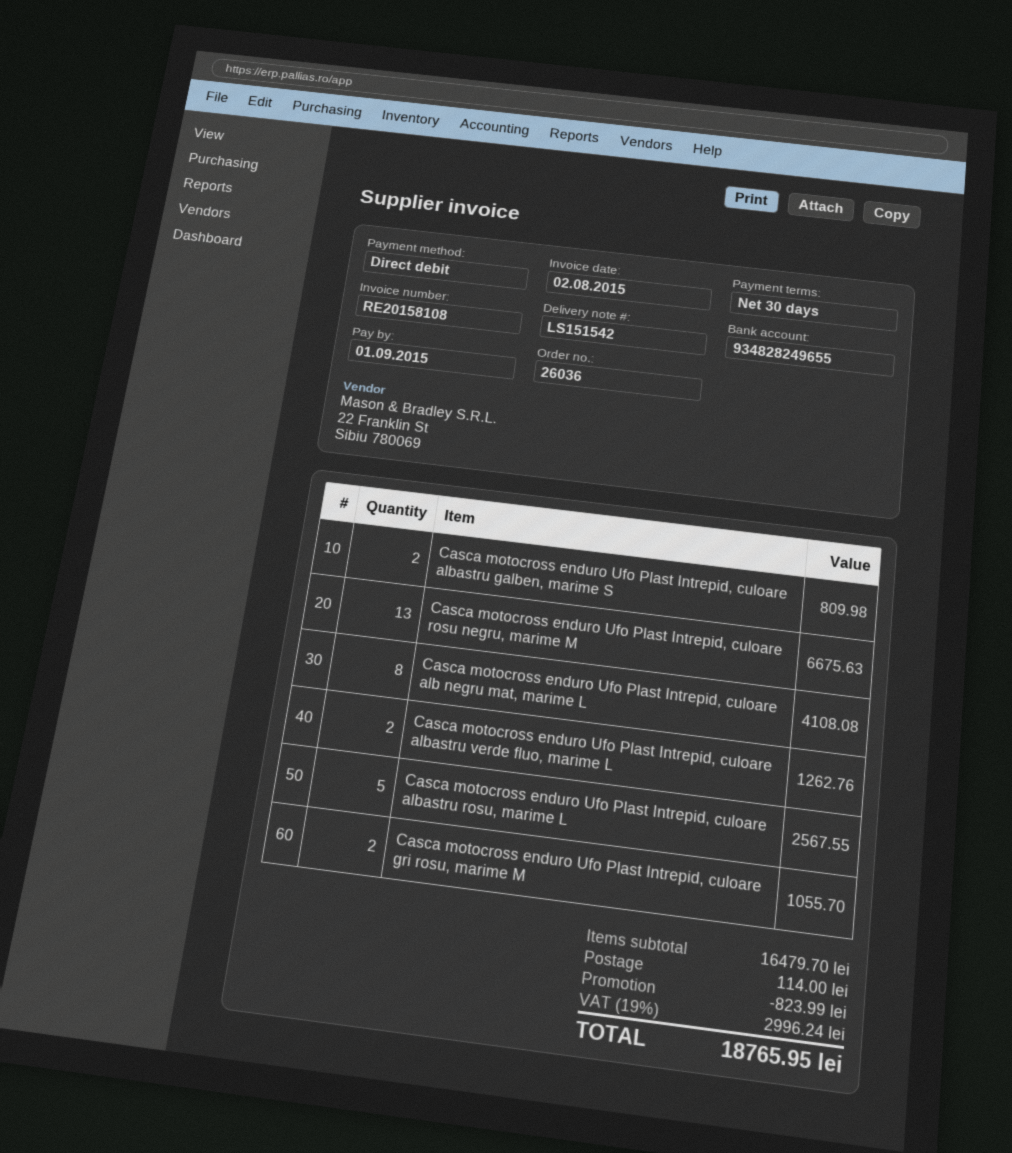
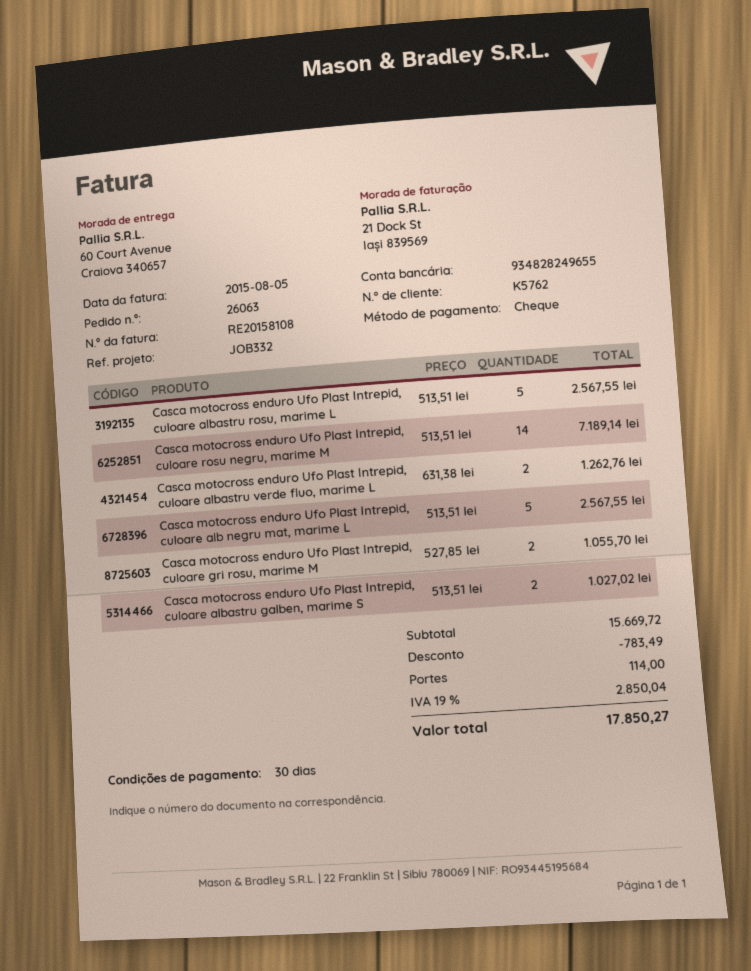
order number: 26036 -> 26063
invoice date: 2015-08-02 -> 2015-08-05
payment method: direct debit -> cheque
Casca motocross enduro Ufo Plast Intrepid, culoare albastru galben, marime S: 2 for 809.98 -> 2 for 1027.02
Casca motocross enduro Ufo Plast Intrepid, culoare rosu negru, marime M: 13 for 6675.63 -> 14 for 7189.14
Casca motocross enduro Ufo Plast Intrepid, culoare alb negru mat, marime L: 8 for 4108.08 -> 5 for 2567.55
subtotal: 16479.70 -> 15669.72
discount: 823.99 -> 783.49
tax: 19% = 2996.24 -> 19% = 2850.04
total: 18765.95 -> 17850.27

